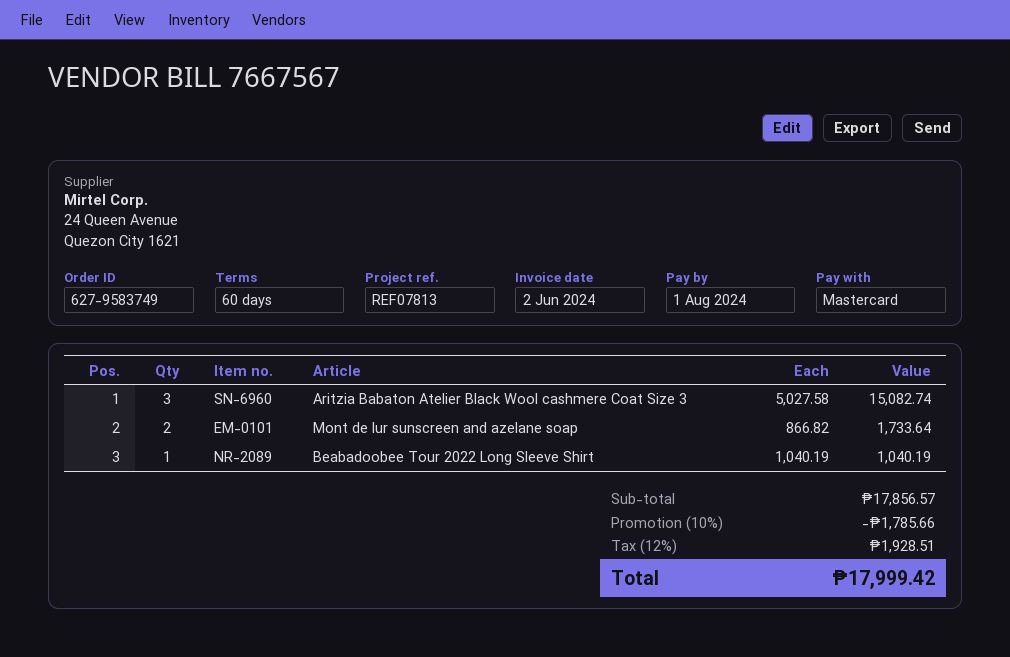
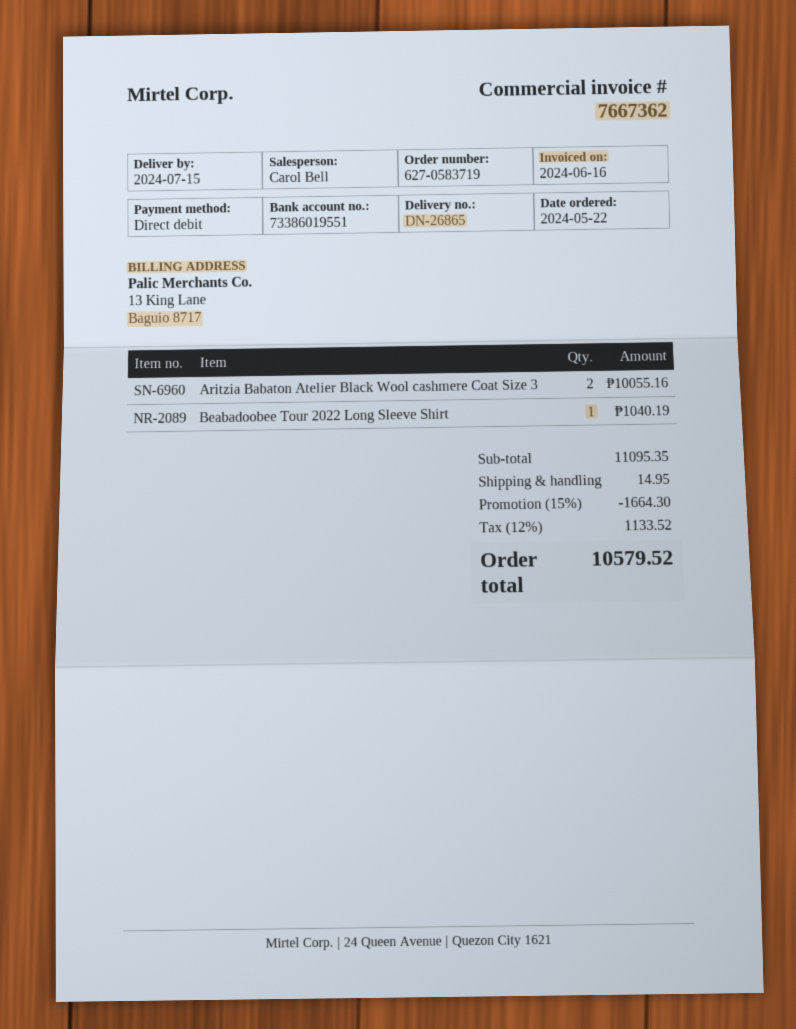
order number: 627-9583749 -> 627-0583719
invoice number: 7667567 -> 7667362
invoice date: 2024-06-02 -> 2024-06-16
payment method: Mastercard -> direct debit
Aritzia Babaton Atelier Black Wool cashmere Coat Size 3: 3 for 15082.74 -> 2 for 10055.16
Mont de lur sunscreen and azelane soap: 2 for 1733.64 -> none
subtotal: 17856.57 -> 11095.35
discount: 10% = 1785.66 -> 15% = 1664.30
shipping: none -> 14.95
tax: 12% = 1928.51 -> 12% = 1133.52
total: 17999.42 -> 10579.52

